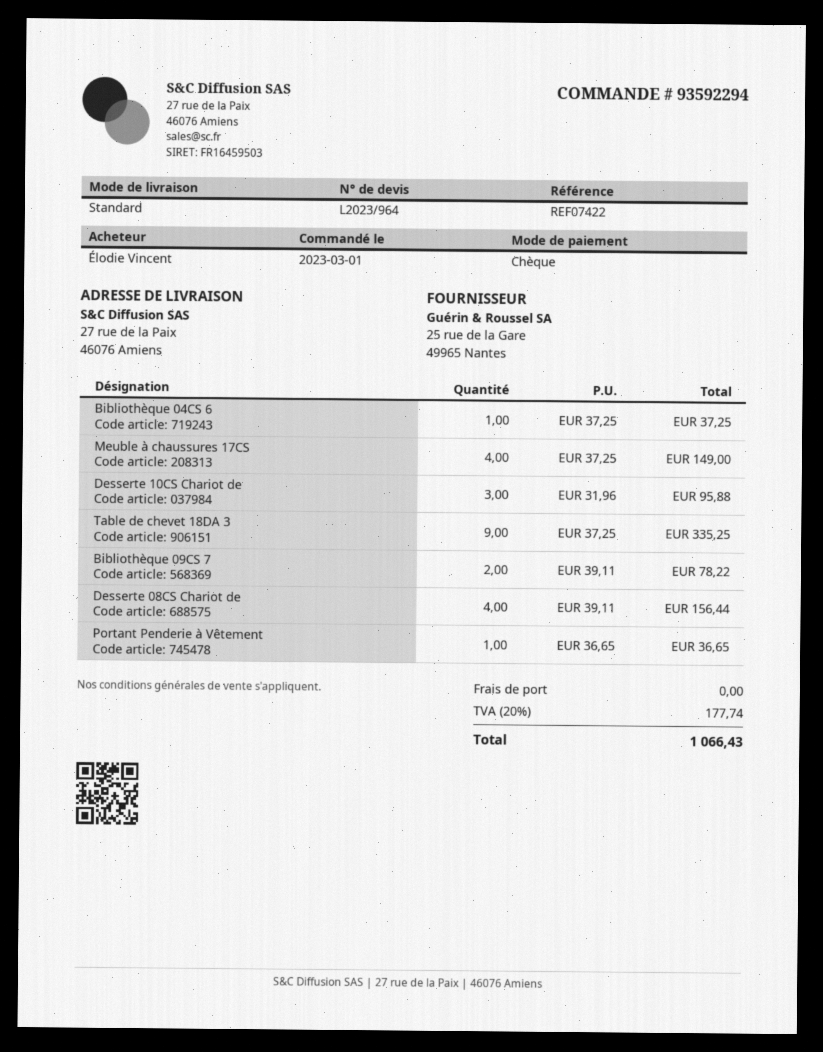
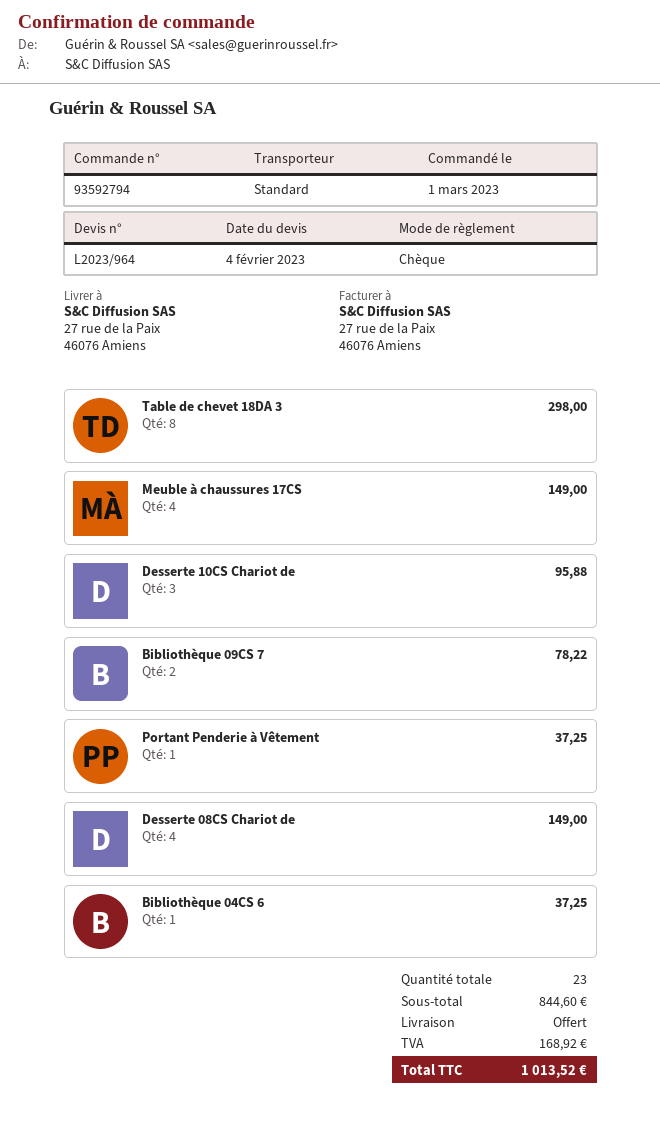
order number: 93592294 -> 93592794
Table de chevet 18DA 3: 9 for 335.25 -> 8 for 298.00
Desserte 08CS Chariot de: 4 for 156.44 -> 4 for 149.00
Portant Penderie à Vêtement: 1 for 36.65 -> 1 for 37.25
tax: 177.74 -> 168.92
total: 1066.43 -> 1013.52

